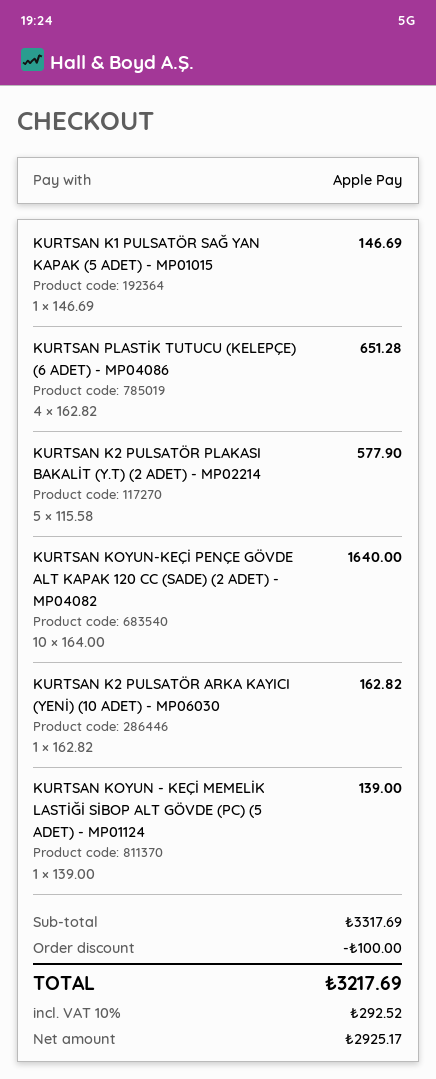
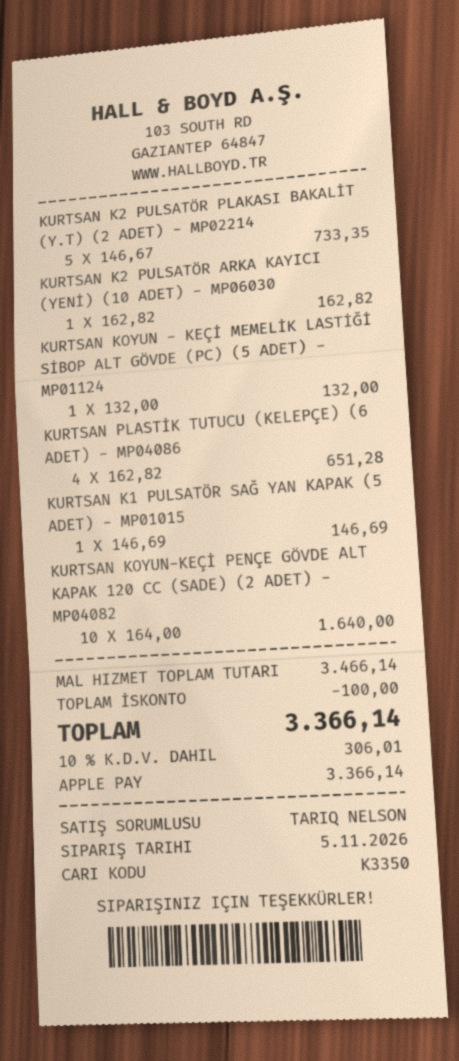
KURTSAN K2 PULSATÖR PLAKASI BAKALİT (Y.T) (2 ADET) - MP02214: 5 x 115.58 = 577.90 -> 5 x 146.67 = 733.35
KURTSAN KOYUN - KEÇİ MEMELİK LASTİĞİ SİBOP ALT GÖVDE (PC) (5 ADET) - MP01124: 1 x 139.00 = 139.00 -> 1 x 132.00 = 132.00
subtotal: 3317.69 -> 3466.14
tax: 10% = 292.52 -> 10% = 306.01
total: 3217.69 -> 3366.14

